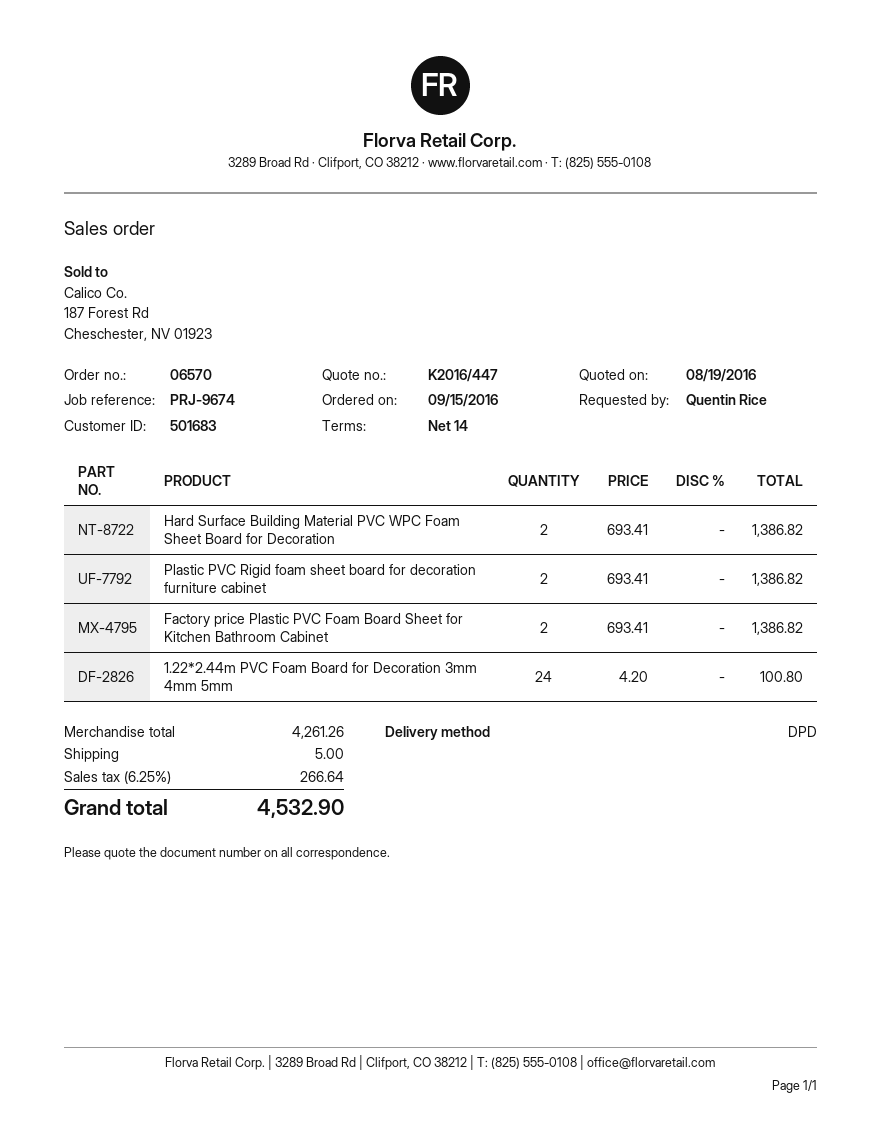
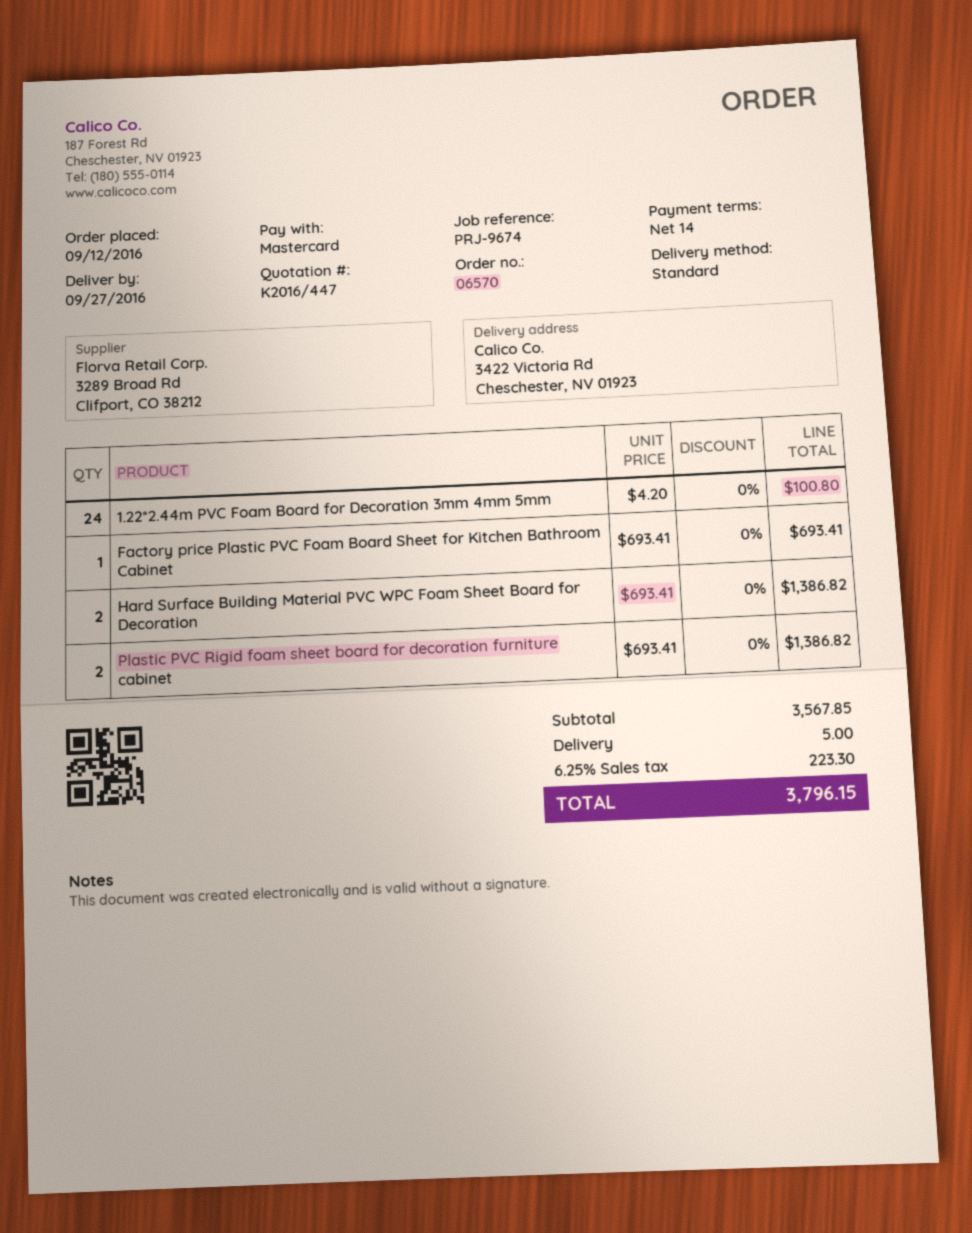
order date: 2016-09-15 -> 2016-09-12
shipping method: DPD -> standard
Factory price Plastic PVC Foam Board Sheet for Kitchen Bathroom Cabinet: 2 x 693.41 = 1386.82 -> 1 x 693.41 = 693.41
subtotal: 4261.26 -> 3567.85
tax: 6.25% = 266.64 -> 6.25% = 223.30
total: 4532.90 -> 3796.15

